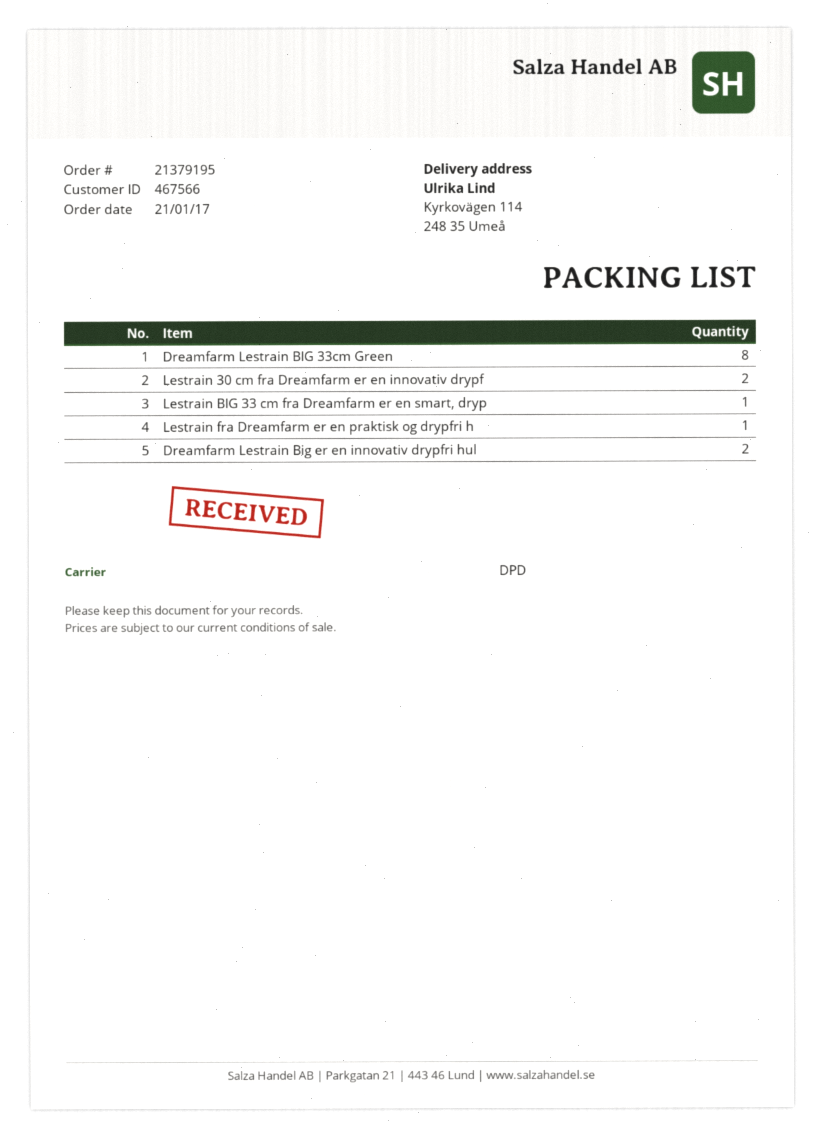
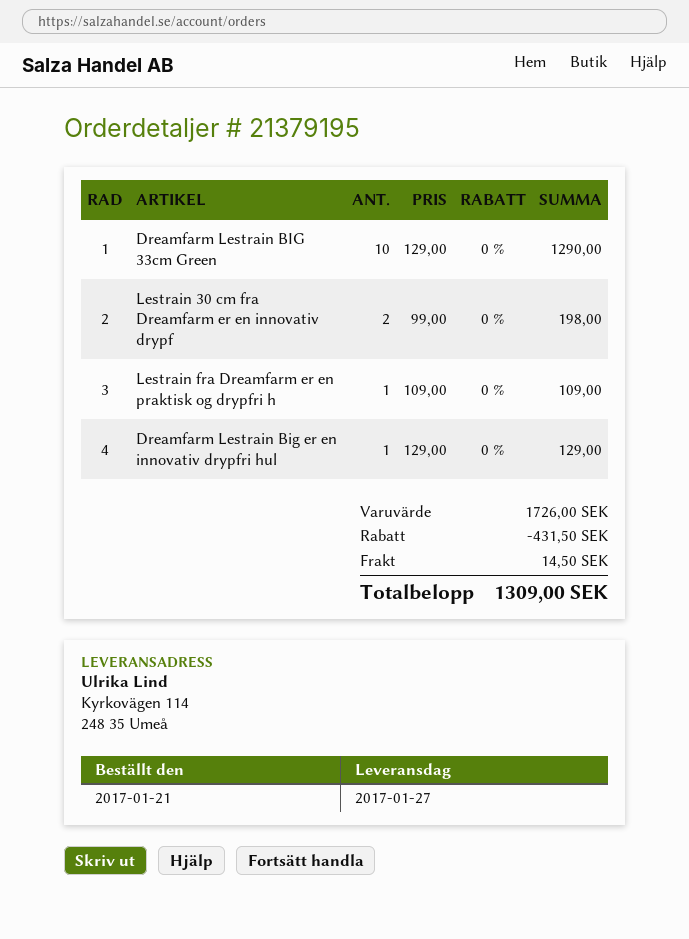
Dreamfarm Lestrain BIG 33cm Green: 8 -> 10
Lestrain BIG 33 cm fra Dreamfarm er en smart, dryp: 1 -> none
Dreamfarm Lestrain Big er en innovativ drypfri hul: 2 -> 1

